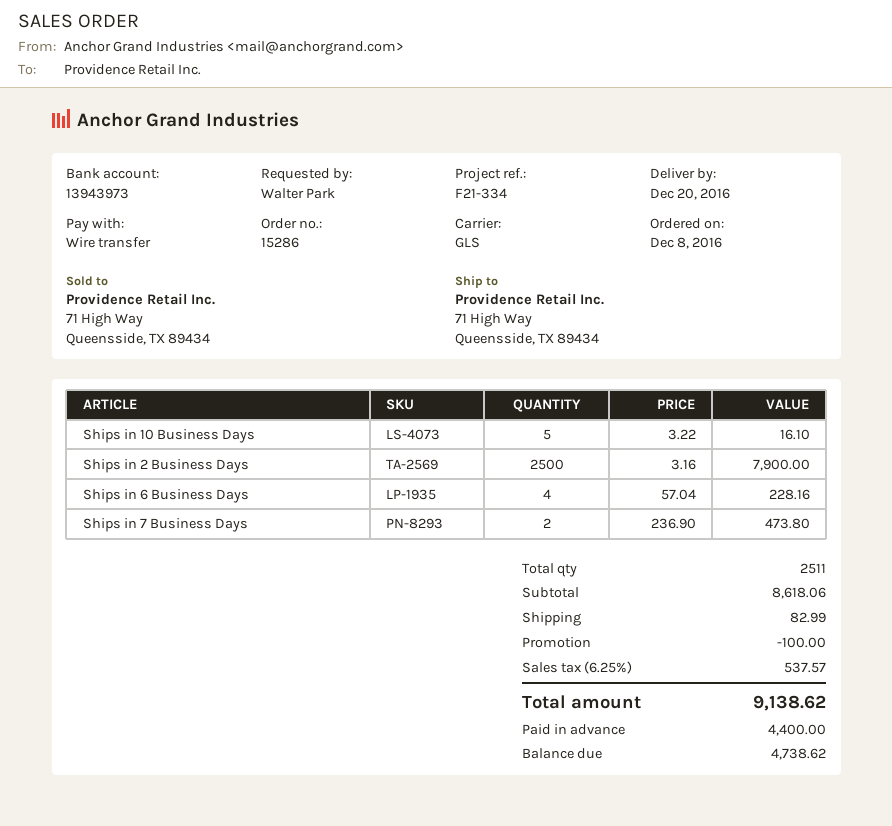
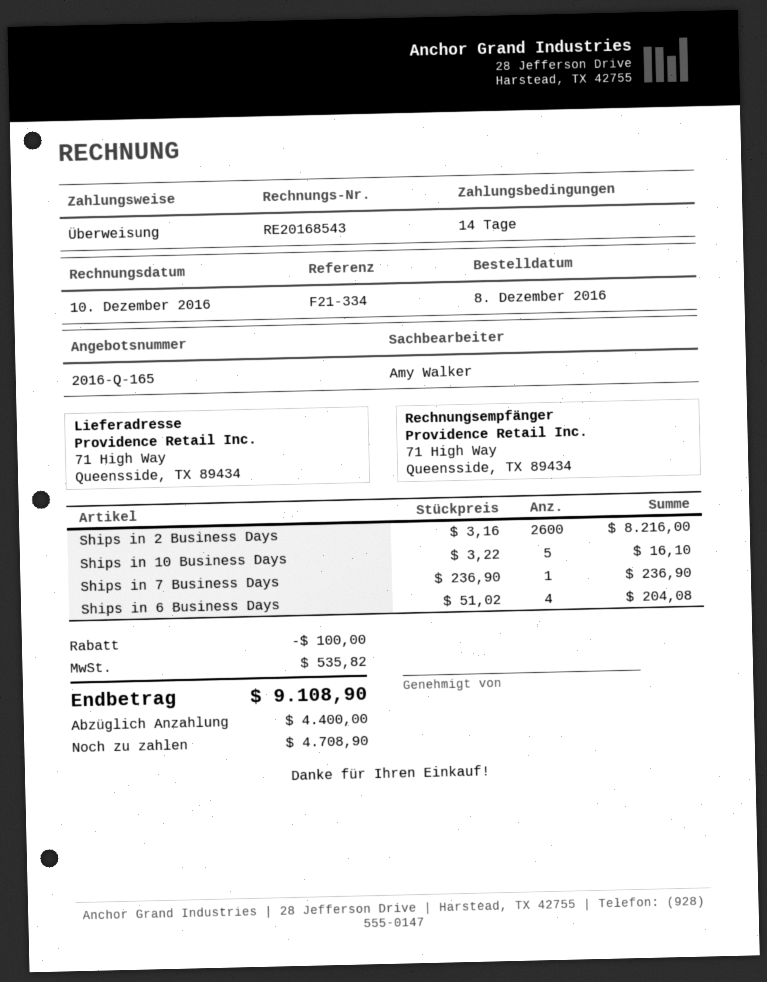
Ships in 2 Business Days: 2500 x 3.16 = 7900.00 -> 2600 x 3.16 = 8216.00
Ships in 6 Business Days: 4 x 57.04 = 228.16 -> 4 x 51.02 = 204.08
Ships in 7 Business Days: 2 x 236.90 = 473.80 -> 1 x 236.90 = 236.90
shipping: 82.99 -> none
tax: 537.57 -> 535.82
total: 9138.62 -> 9108.90
balance: 4738.62 -> 4708.90

